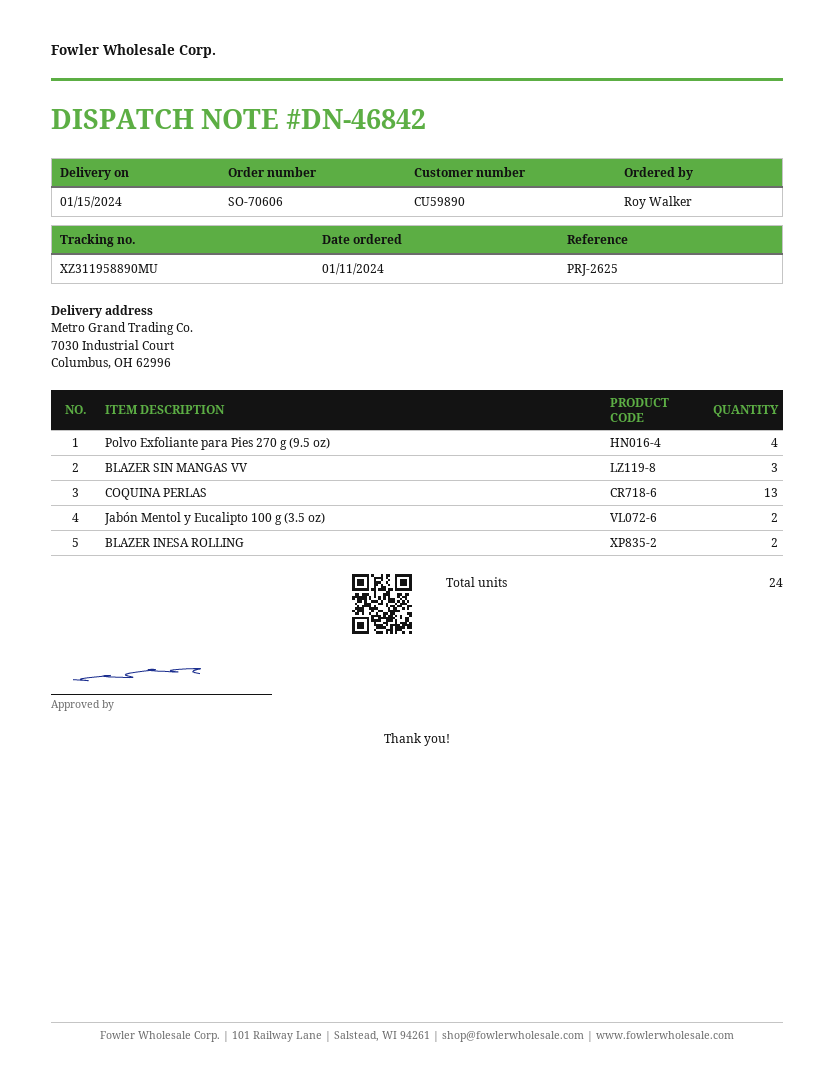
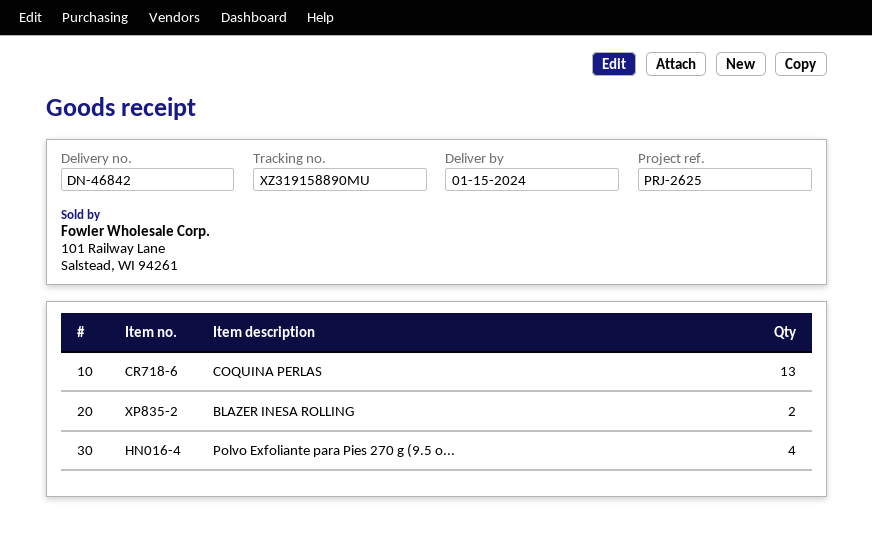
tracking number: XZ311958890MU -> XZ319158890MU
BLAZER SIN MANGAS VV: 3 -> none
Jabón Mentol y Eucalipto 100 g (3.5 oz): 2 -> none

